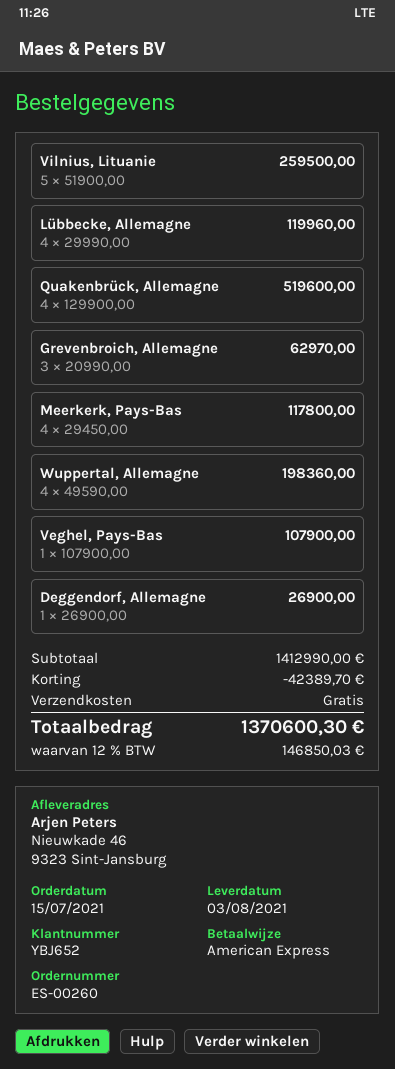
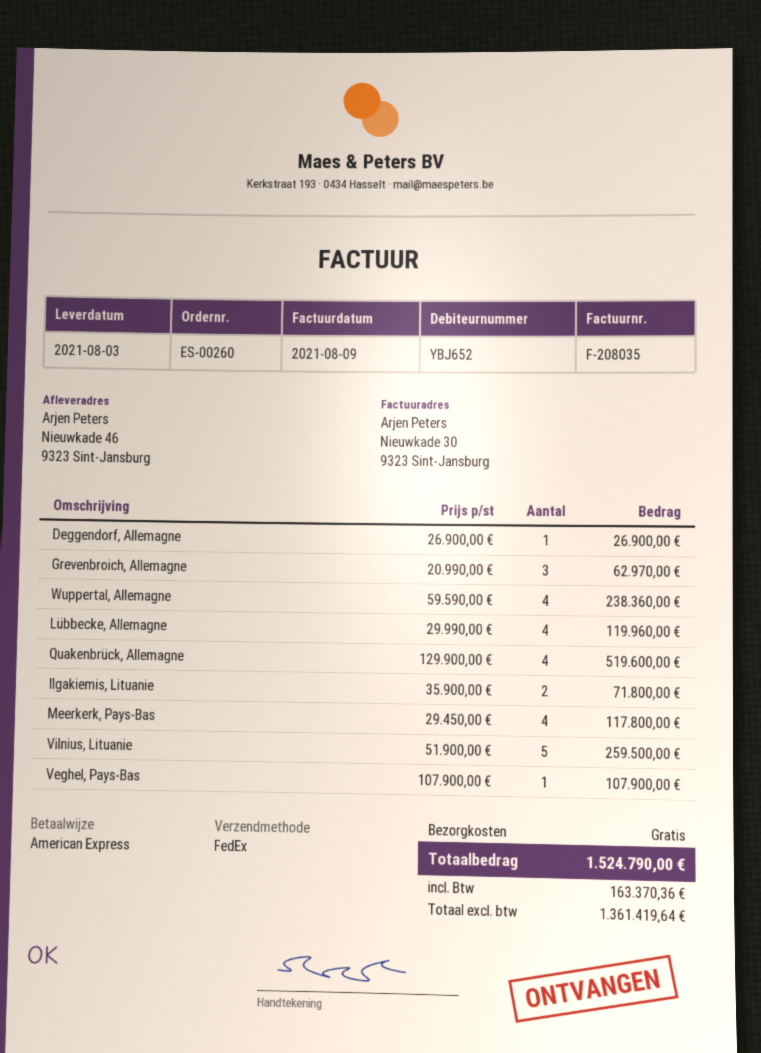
Wuppertal, Allemagne: 4 x 49590.00 = 198360.00 -> 4 x 59590.00 = 238360.00
Ilgakiemis, Lituanie: none -> 2 x 35900.00 = 71800.00
discount: 42389.70 -> none
tax: 146850.03 -> 163370.36
total: 1370600.30 -> 1524790.00

